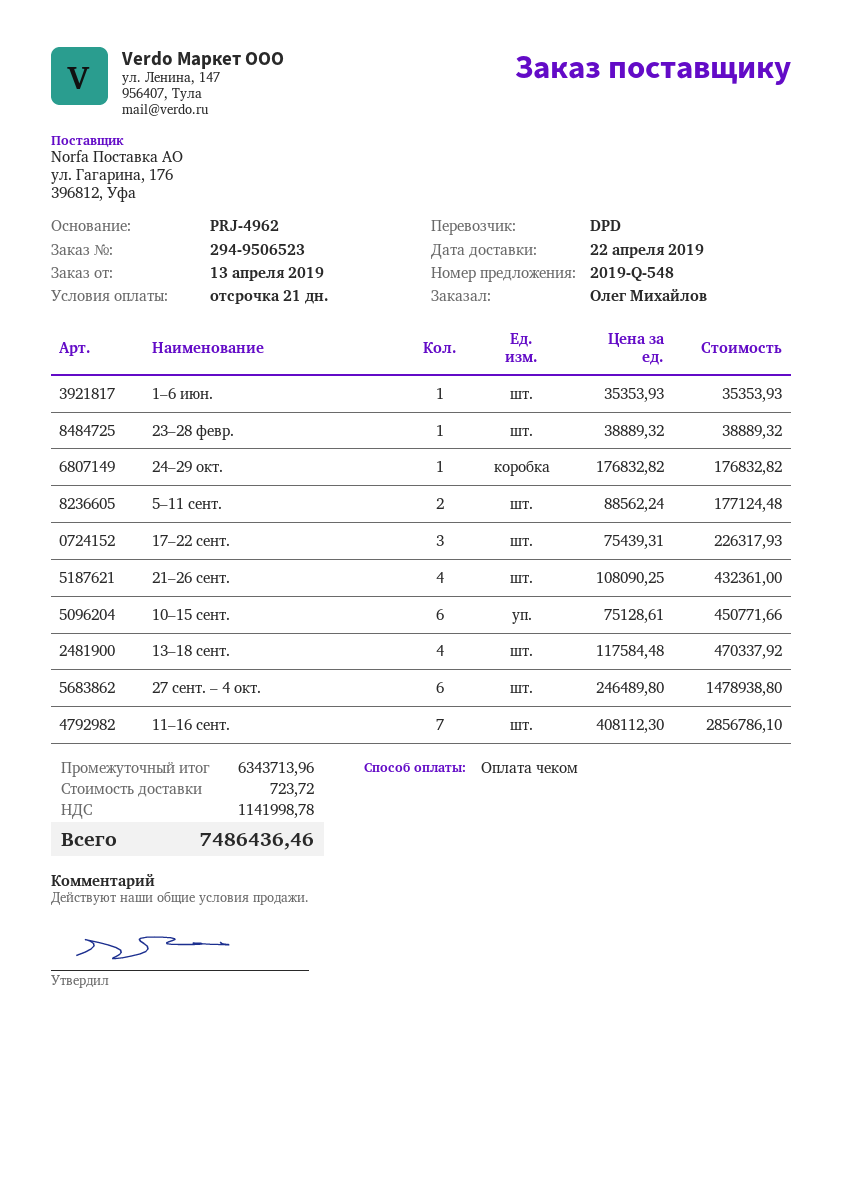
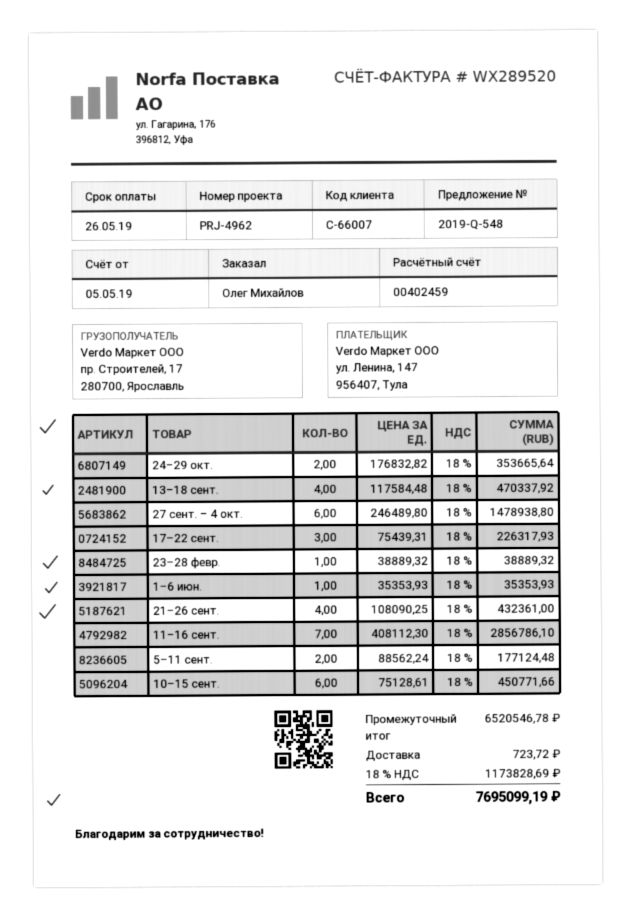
24–29 окт.: 1 x 176832.82 = 176832.82 -> 2 x 176832.82 = 353665.64
subtotal: 6343713.96 -> 6520546.78
tax: 1141998.78 -> 1173828.69
total: 7486436.46 -> 7695099.19

